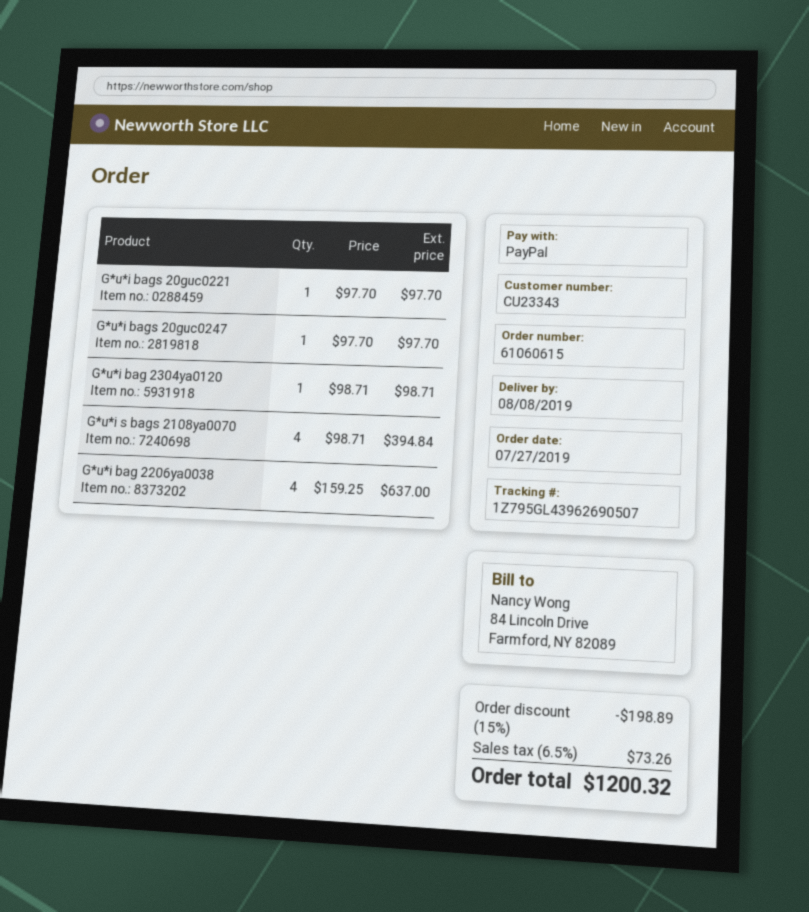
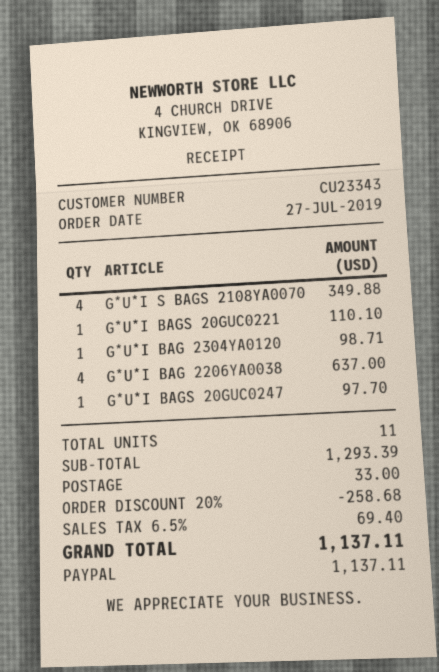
G*u*i bags 20guc0221: 1 for 97.70 -> 1 for 110.10
G*u*i s bags 2108ya0070: 4 for 394.84 -> 4 for 349.88
discount: 15% = 198.89 -> 20% = 258.68
shipping: none -> 33.00
tax: 6.5% = 73.26 -> 6.5% = 69.40
total: 1200.32 -> 1137.11

